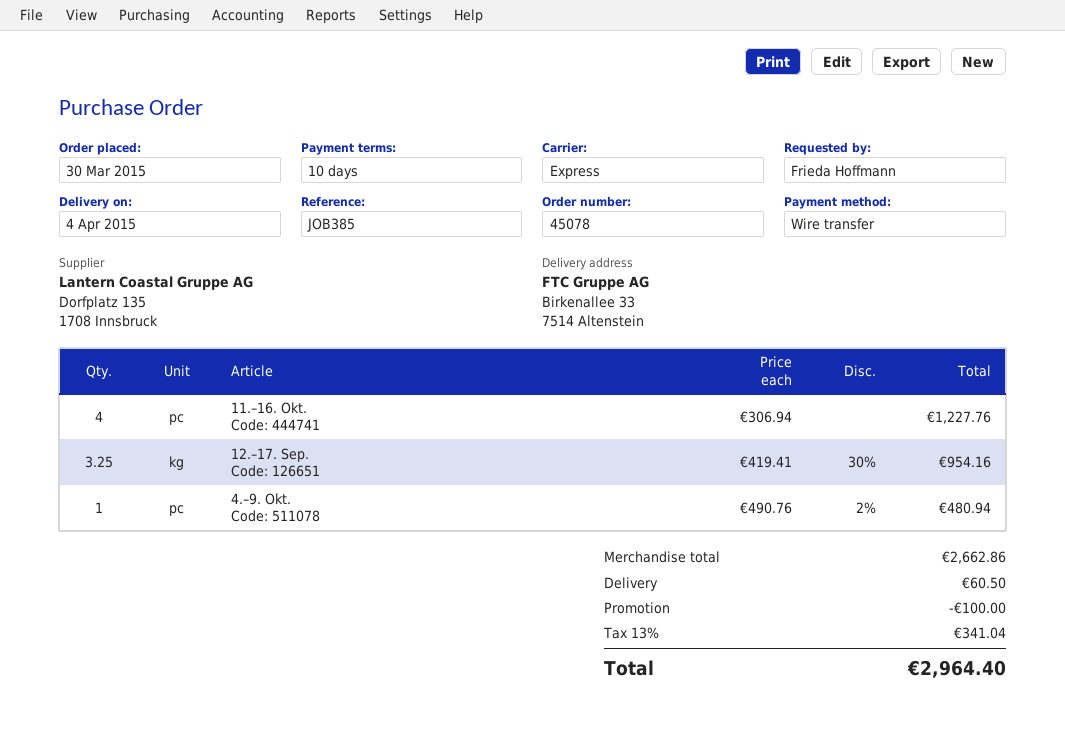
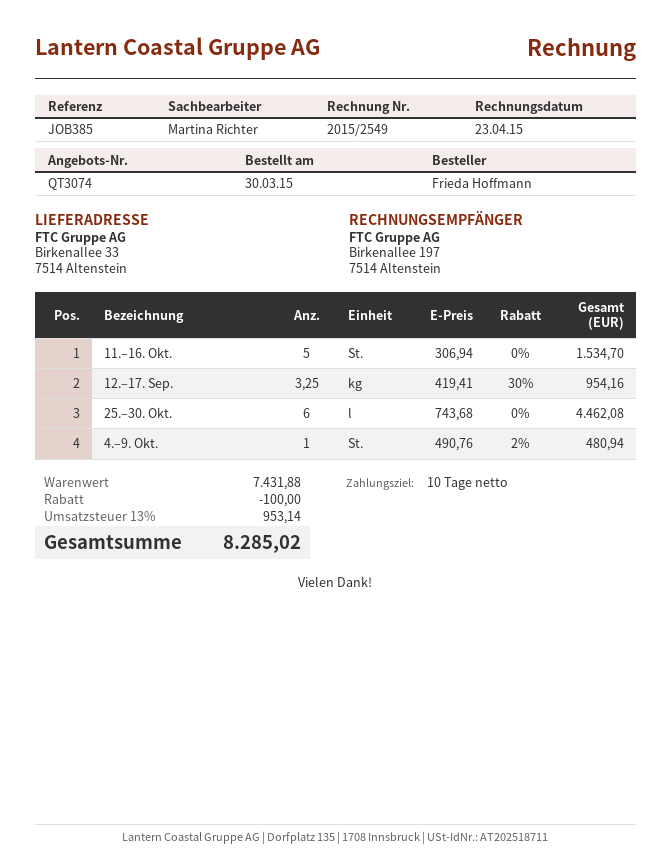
11.–16. Okt.: 4 x 306.94 = 1227.76 -> 5 x 306.94 = 1534.70
25.–30. Okt.: none -> 6 x 743.68 = 4462.08
subtotal: 2662.86 -> 7431.88
shipping: 60.50 -> none
tax: 13% = 341.04 -> 13% = 953.14
total: 2964.40 -> 8285.02

